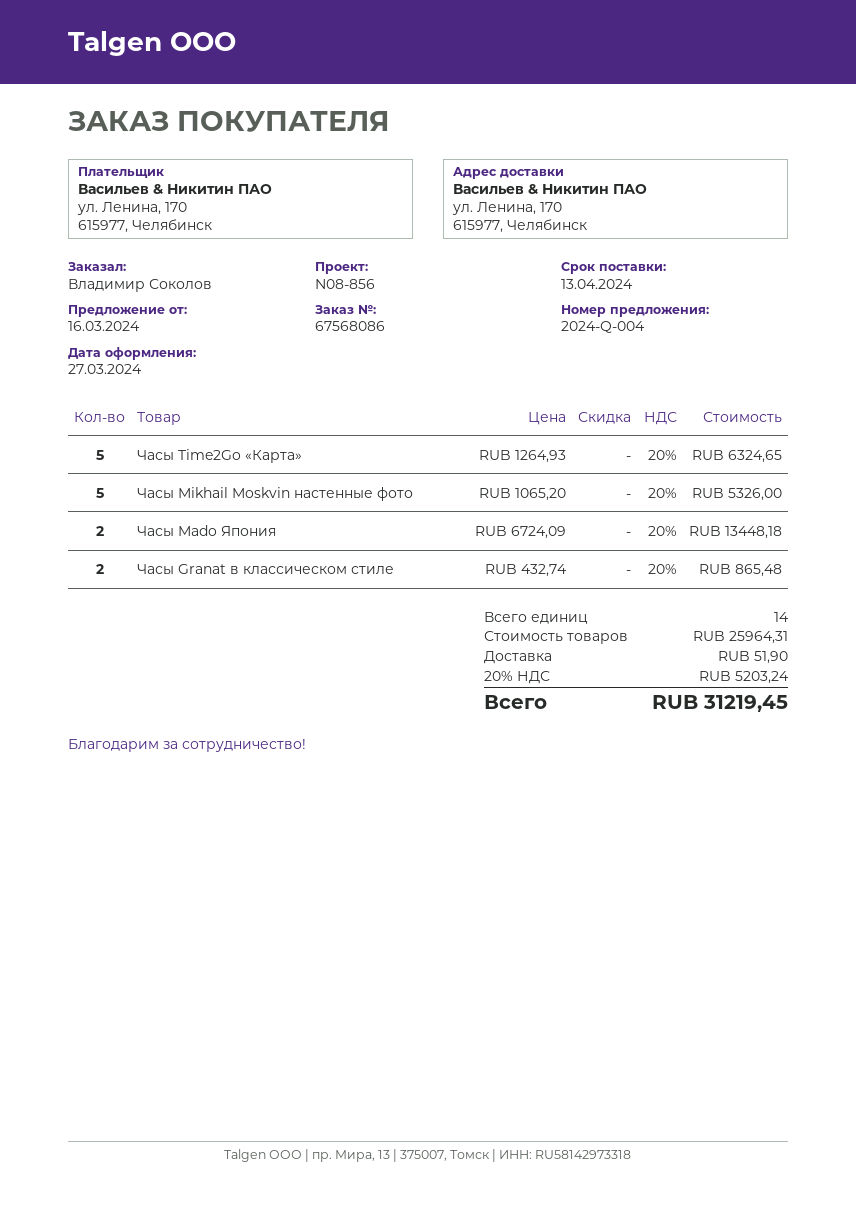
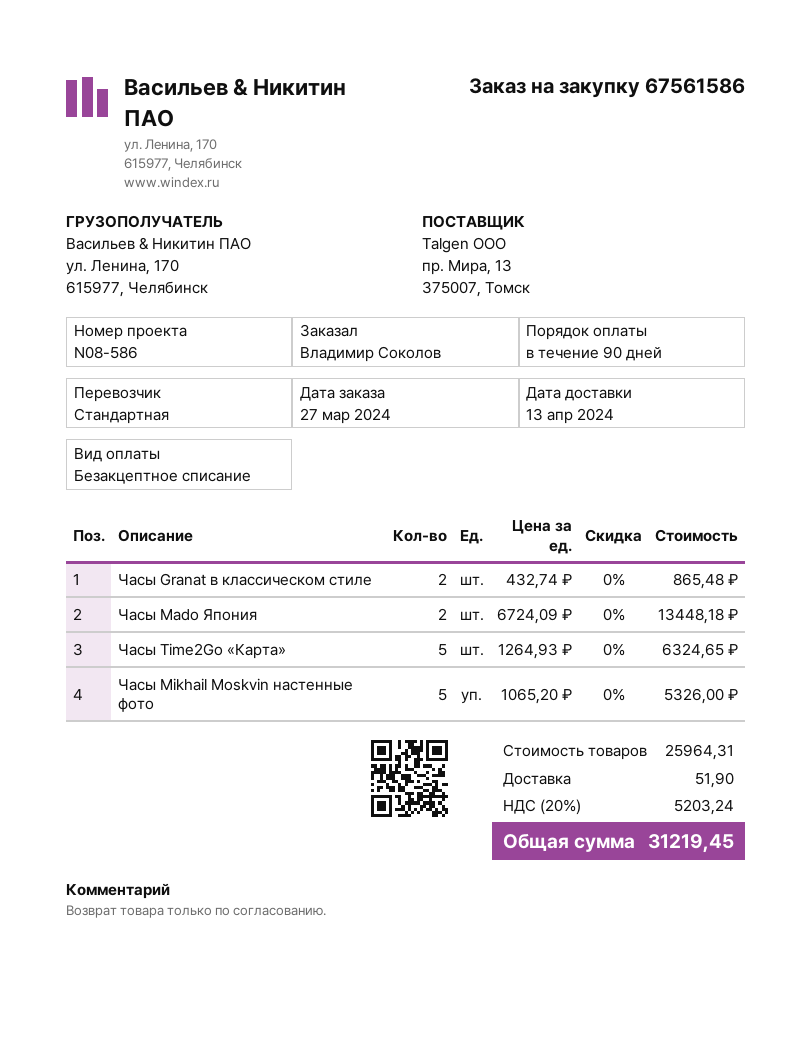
order number: 67568086 -> 67561586
reference: N08-856 -> N08-586

